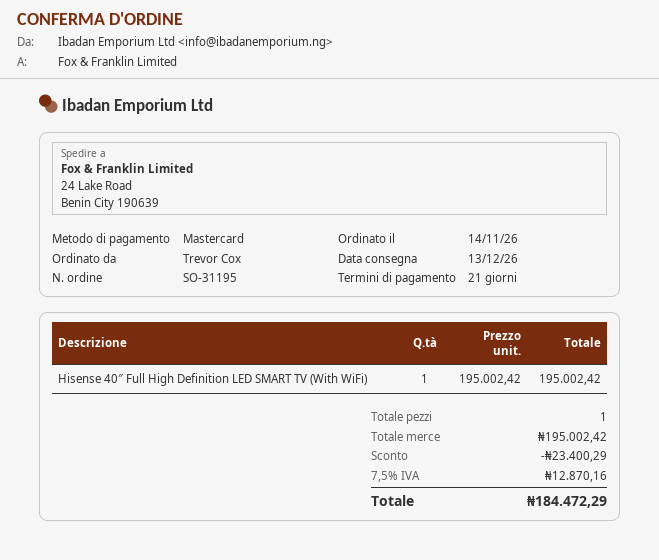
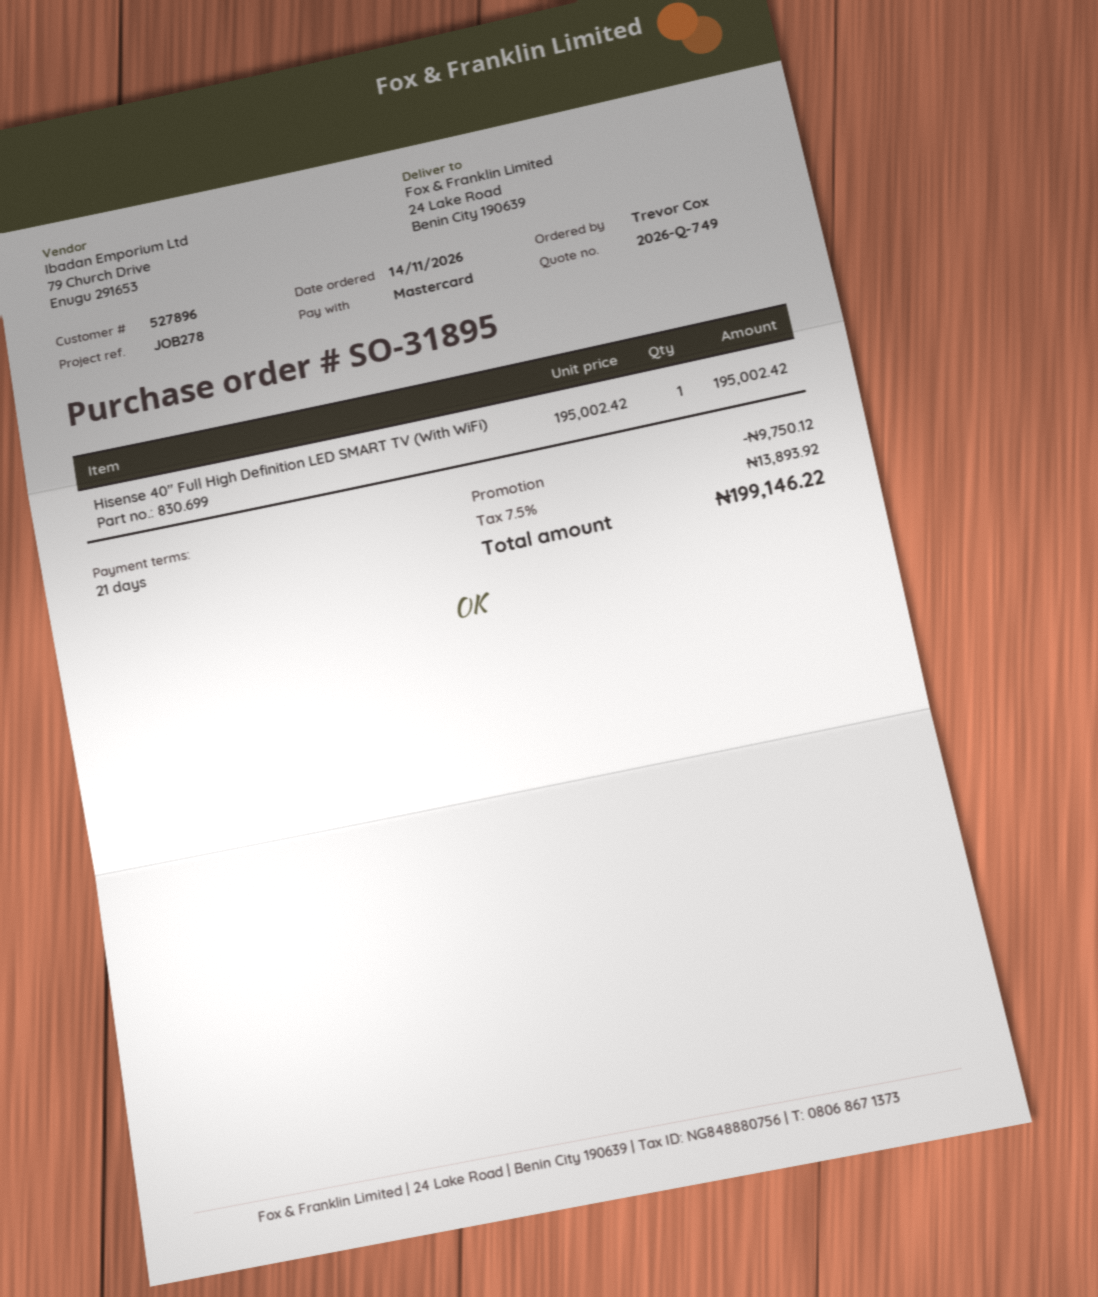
order number: SO-31195 -> SO-31895
discount: 23400.29 -> 9750.12
tax: 7.5% = 12870.16 -> 7.5% = 13893.92
total: 184472.29 -> 199146.22

